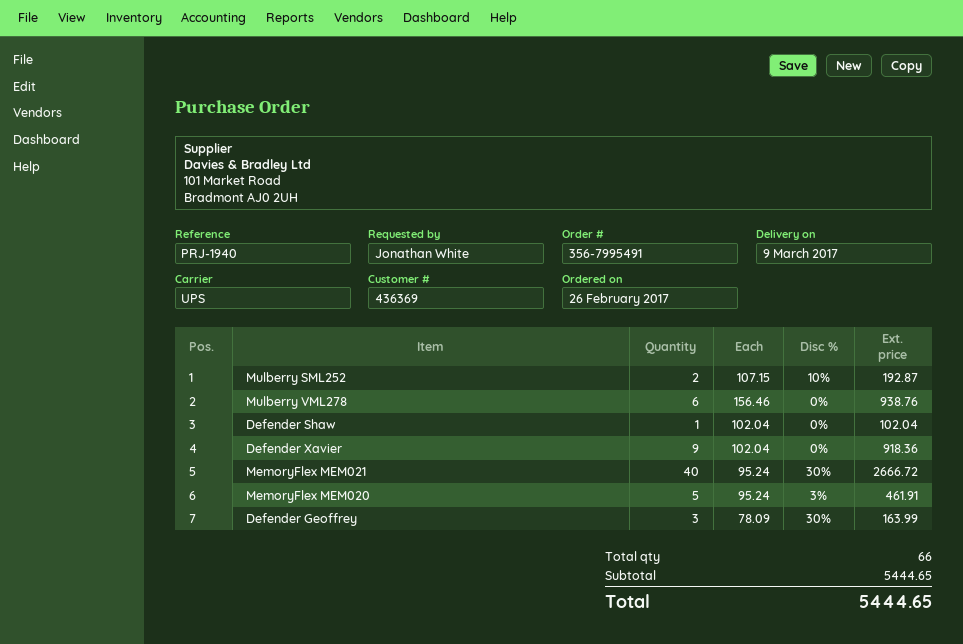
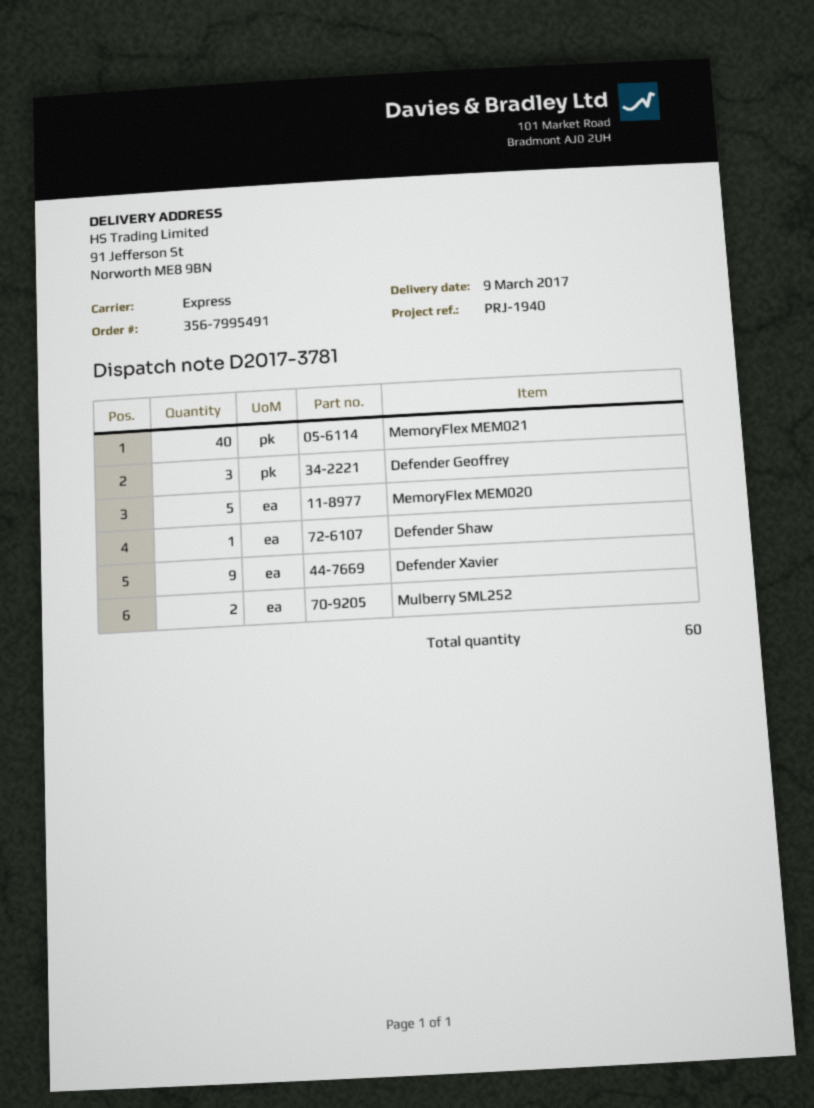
shipping method: UPS -> express
Mulberry VML278: 6 -> none
total quantity: 66 -> 60

